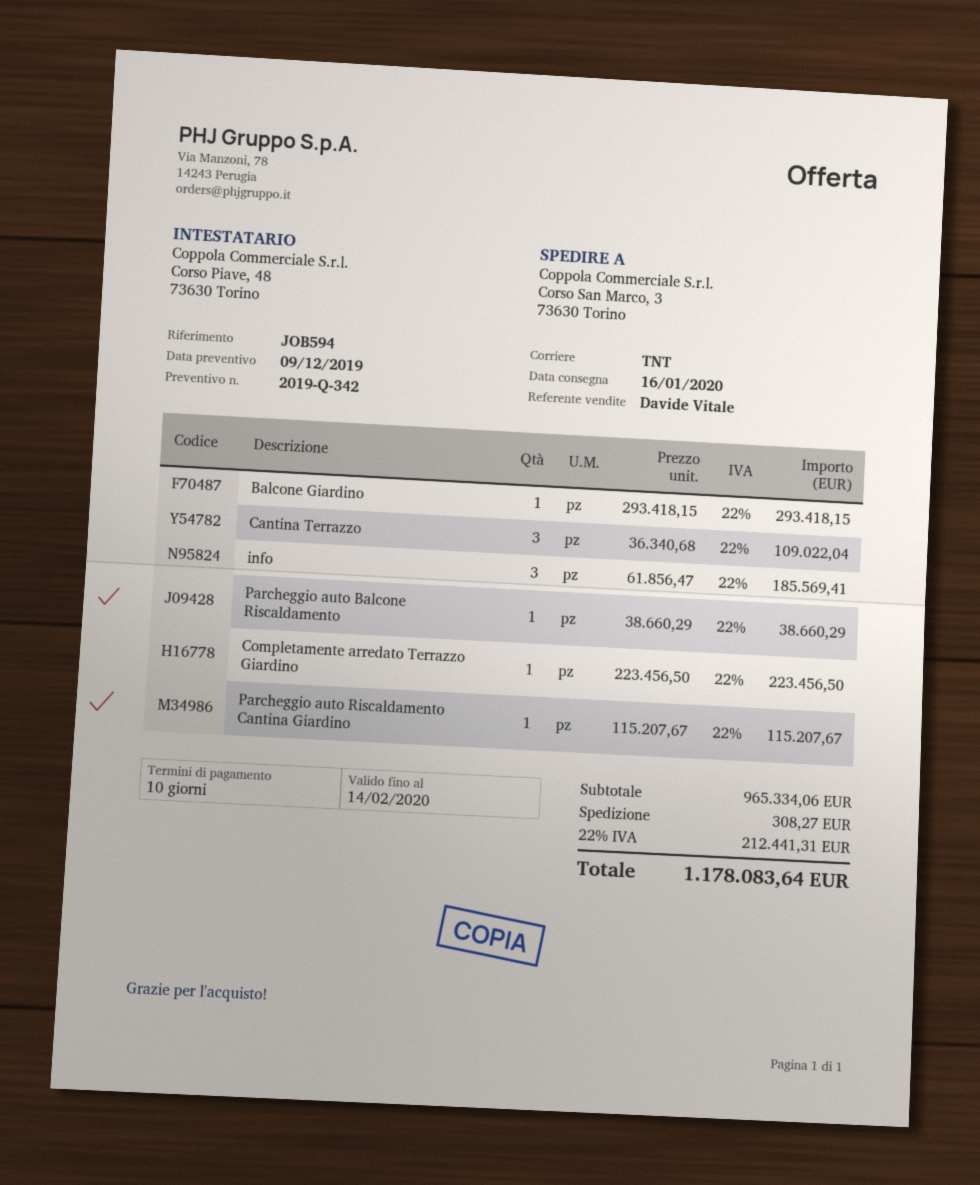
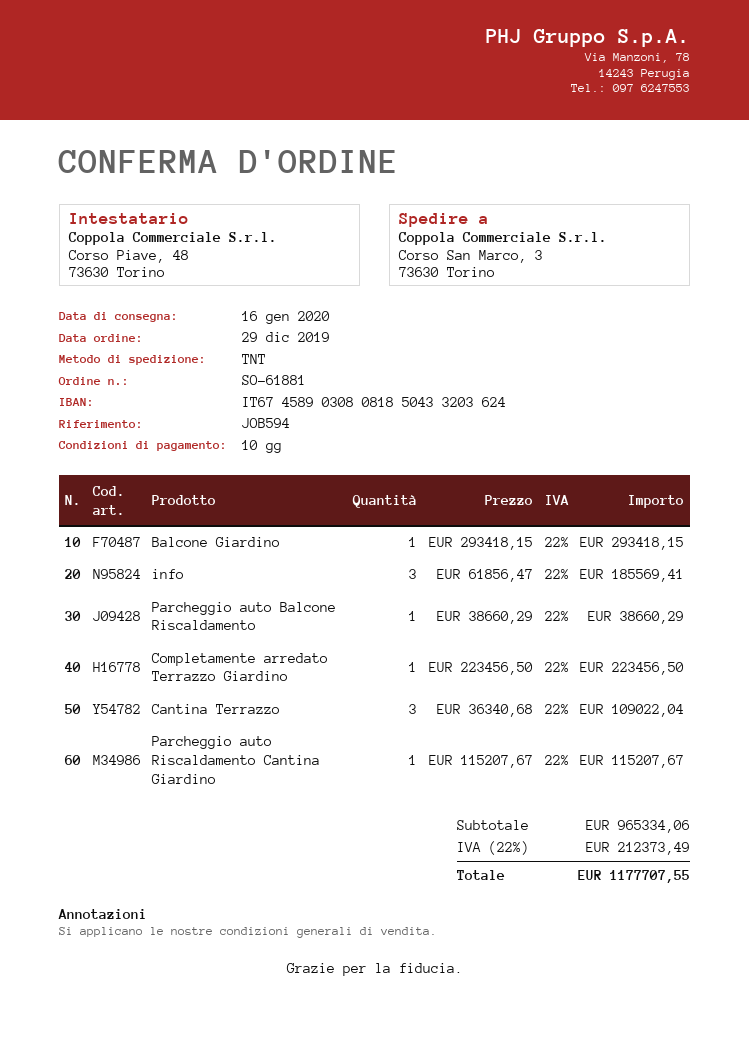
shipping: 308.27 -> none
tax: 22% = 212441.31 -> 22% = 212373.49
total: 1178083.64 -> 1177707.55

